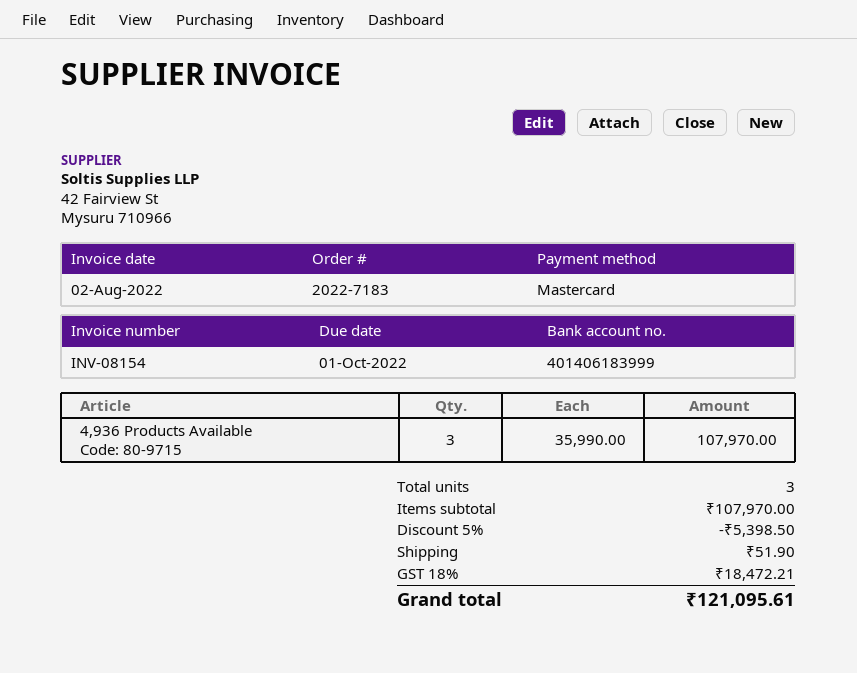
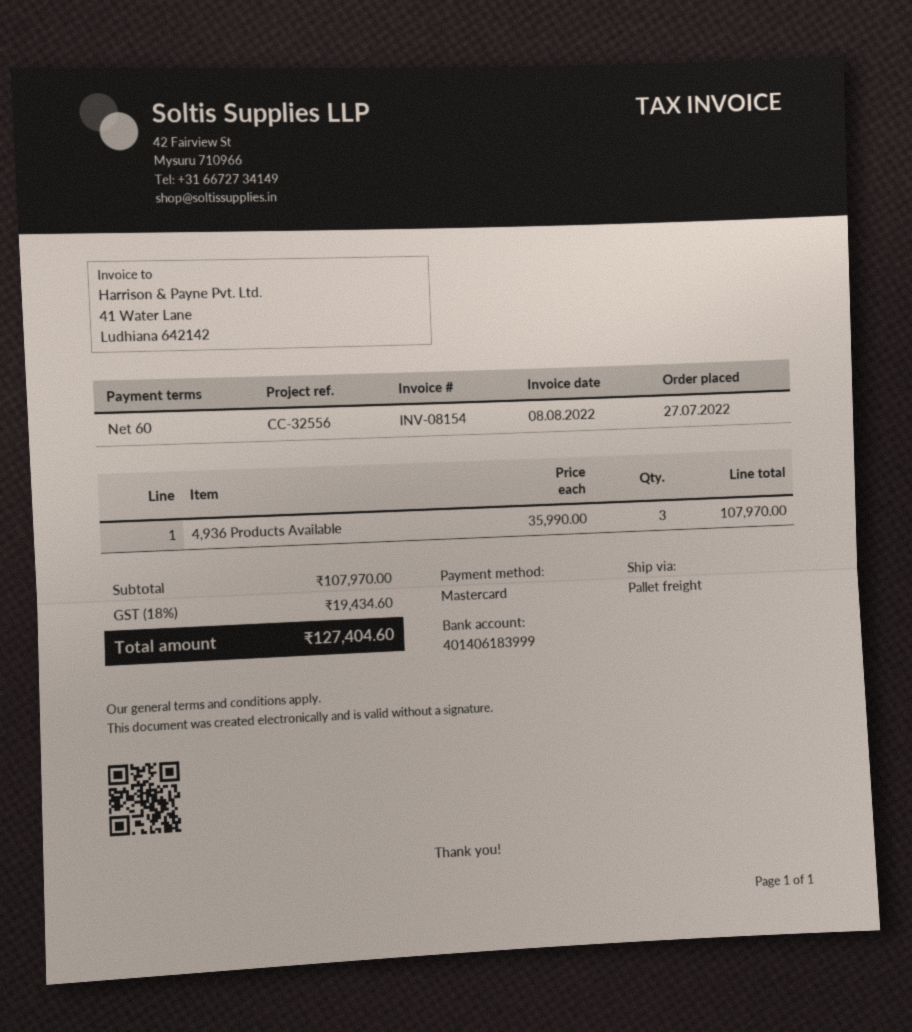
invoice date: 2022-08-02 -> 2022-08-08
discount: 5% = 5398.50 -> none
shipping: 51.90 -> none
tax: 18% = 18472.21 -> 18% = 19434.60
total: 121095.61 -> 127404.60

